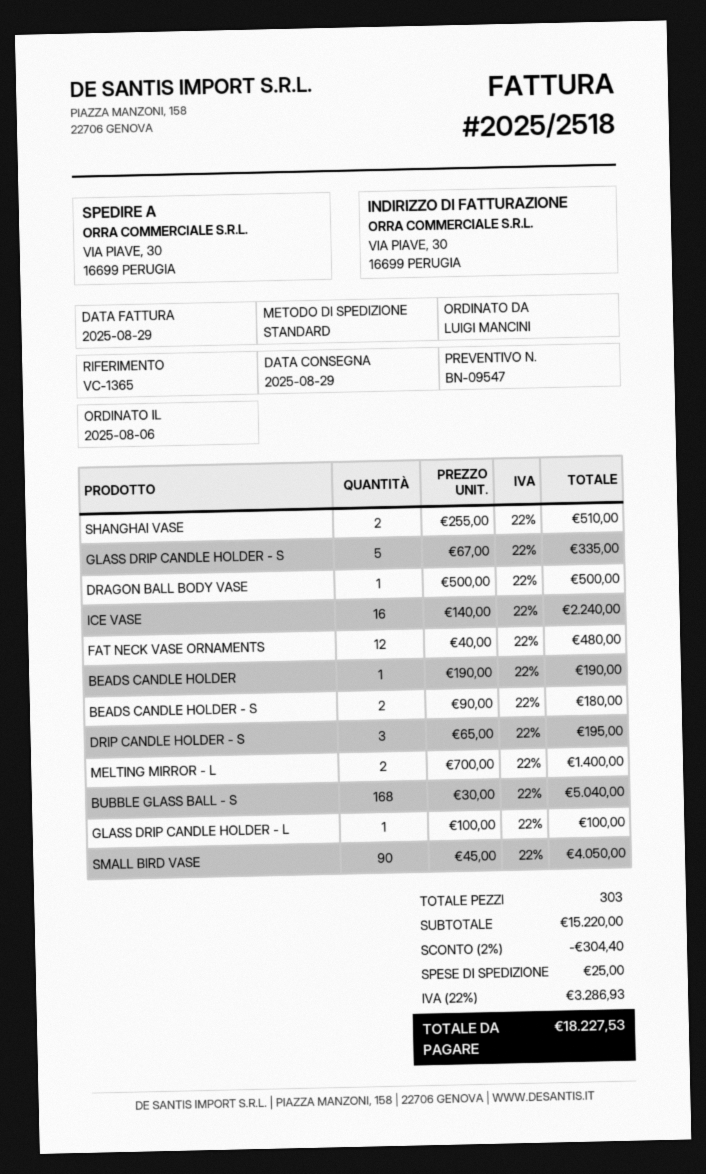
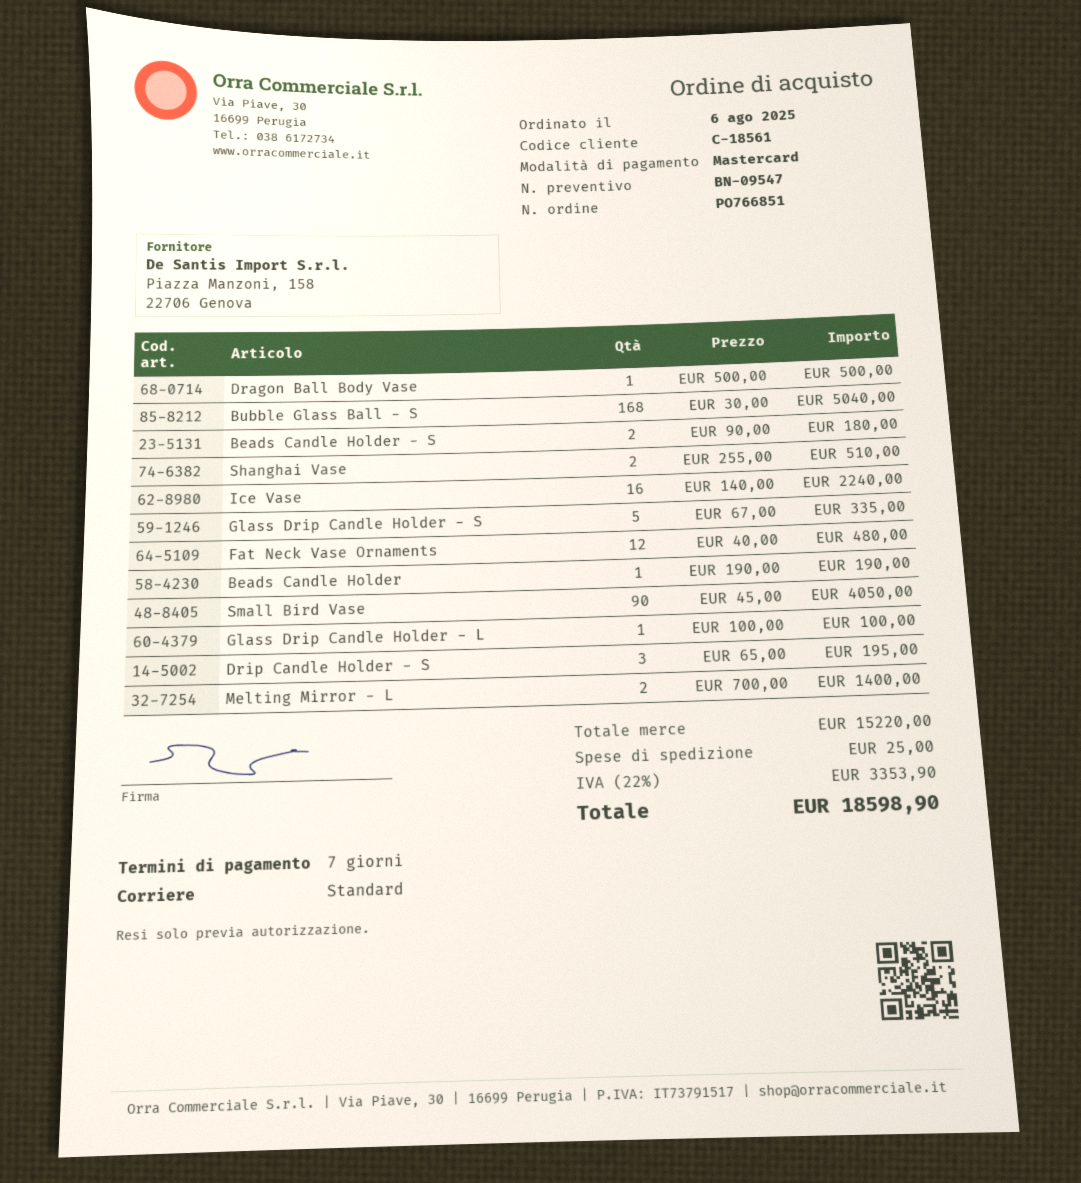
discount: 2% = 304.40 -> none
tax: 22% = 3286.93 -> 22% = 3353.90
total: 18227.53 -> 18598.90

